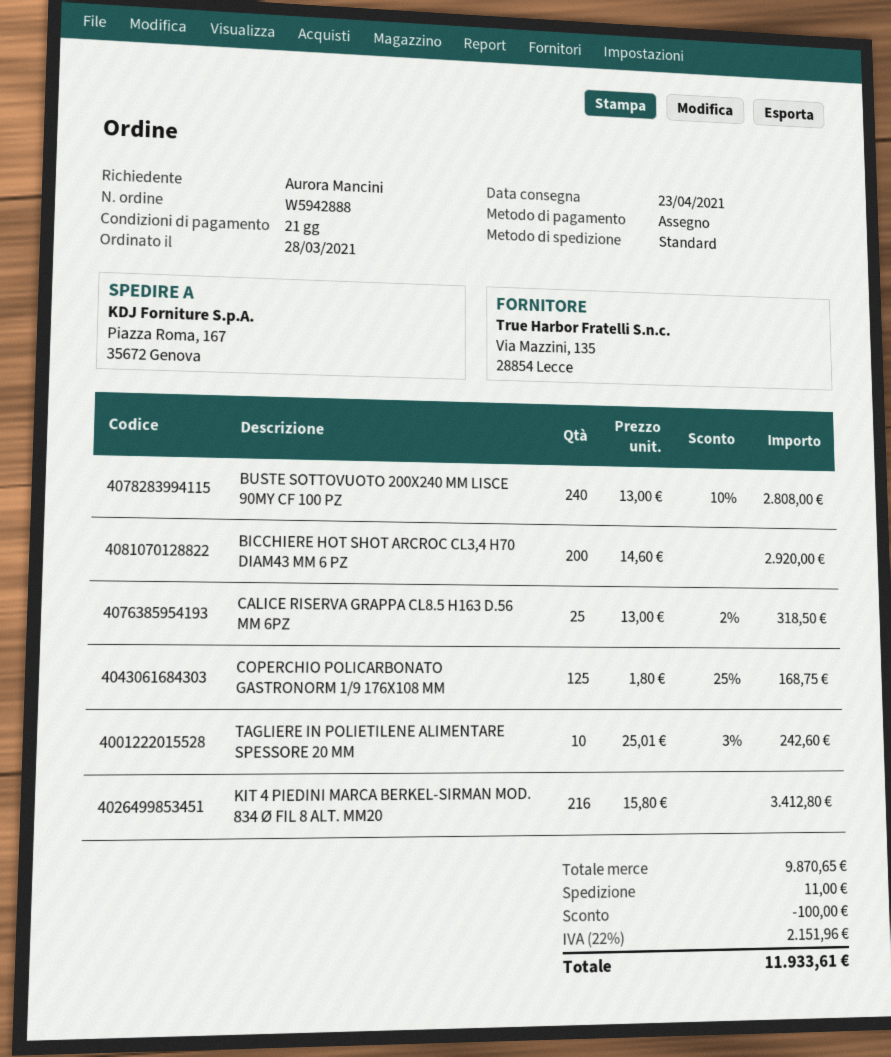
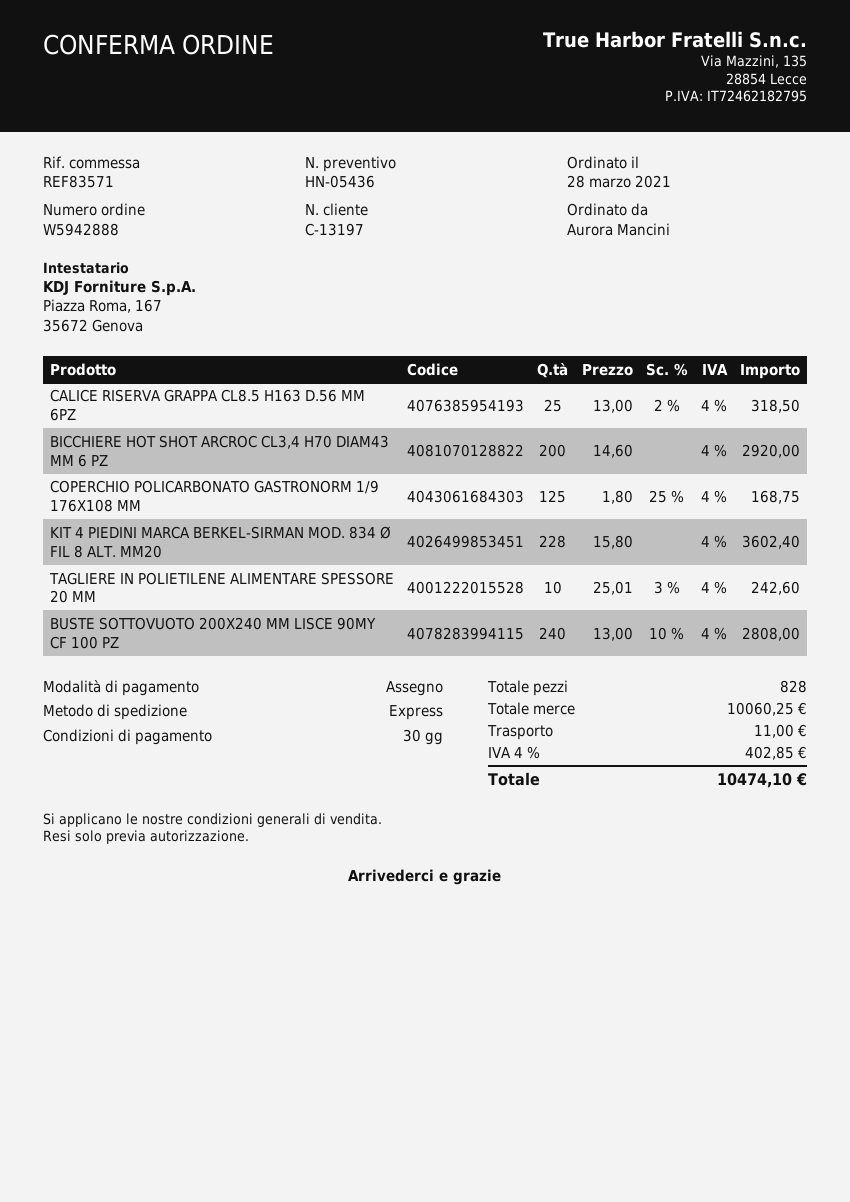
payment terms: 21 days -> 30 days
shipping method: standard -> express
KIT 4 PIEDINI MARCA BERKEL-SIRMAN MOD. 834 Ø FIL 8 ALT. MM20: 216 x 15.80 = 3412.80 -> 228 x 15.80 = 3602.40
subtotal: 9870.65 -> 10060.25
discount: 100.00 -> none
tax: 22% = 2151.96 -> 4% = 402.85
total: 11933.61 -> 10474.10

